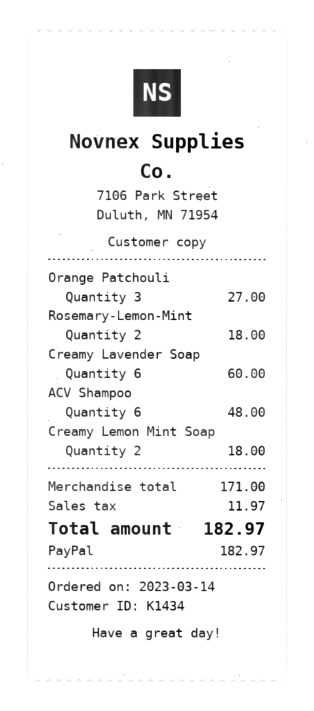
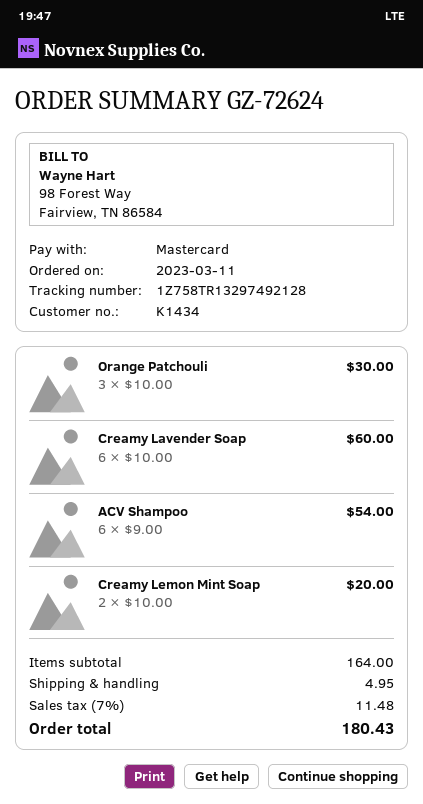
order date: 2023-03-14 -> 2023-03-11
payment method: PayPal -> Mastercard
Orange Patchouli: 3 for 27.00 -> 3 for 30.00
Rosemary-Lemon-Mint: 2 for 18.00 -> none
ACV Shampoo: 6 for 48.00 -> 6 for 54.00
Creamy Lemon Mint Soap: 2 for 18.00 -> 2 for 20.00
subtotal: 171.00 -> 164.00
shipping: none -> 4.95
tax: 11.97 -> 11.48
total: 182.97 -> 180.43

